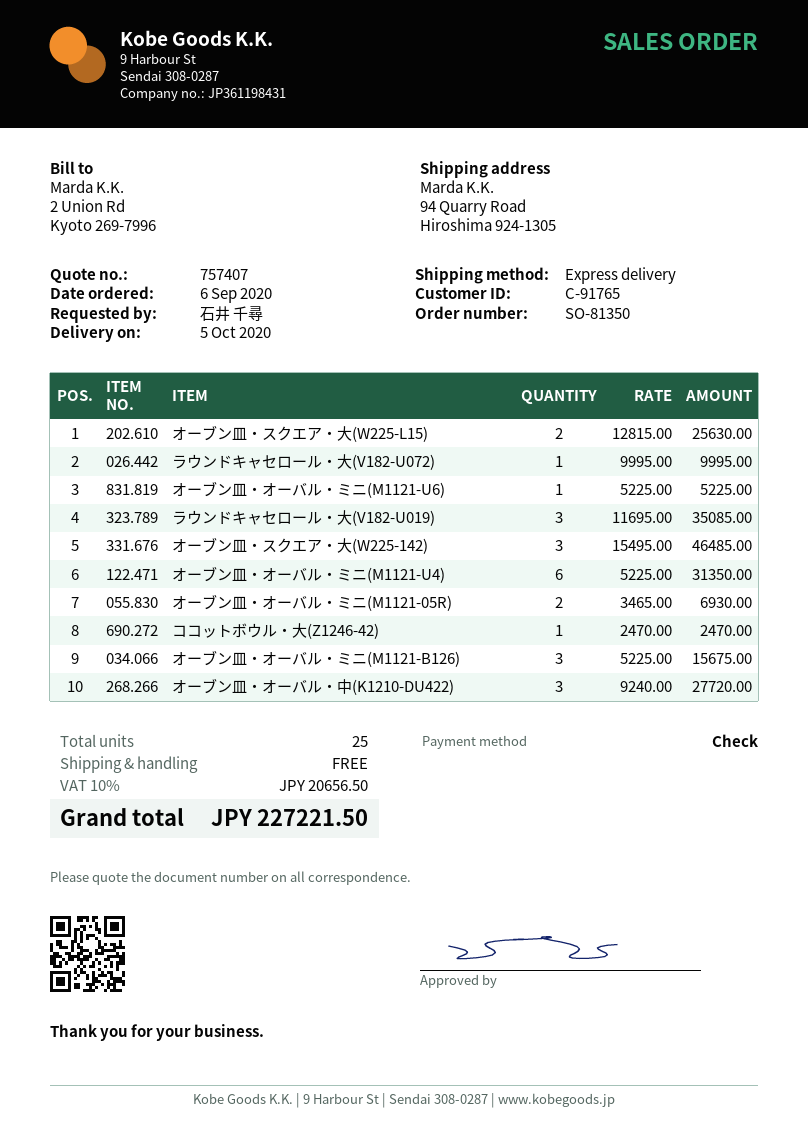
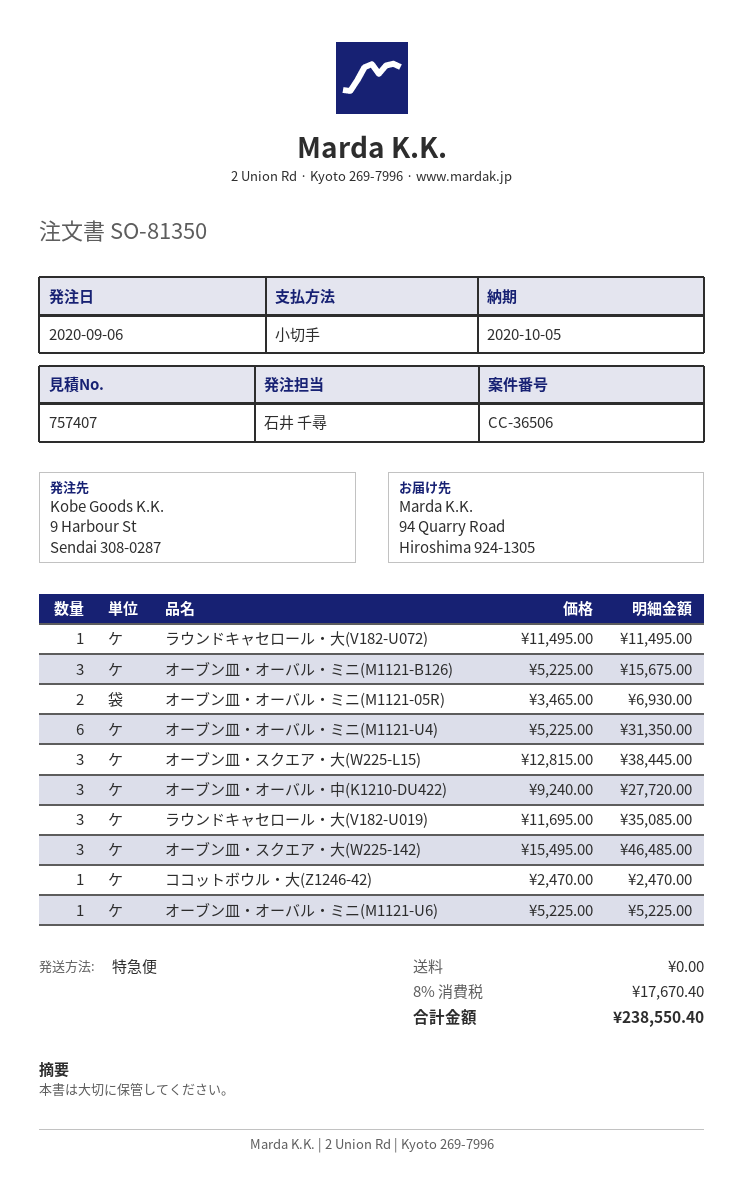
オーブン皿・スクエア・大(W225-L15): 2 x 12815.00 = 25630.00 -> 3 x 12815.00 = 38445.00
ラウンドキャセロール・大(V182-U072): 1 x 9995.00 = 9995.00 -> 1 x 11495.00 = 11495.00
tax: 10% = 20656.50 -> 8% = 17670.40
total: 227221.50 -> 238550.40

